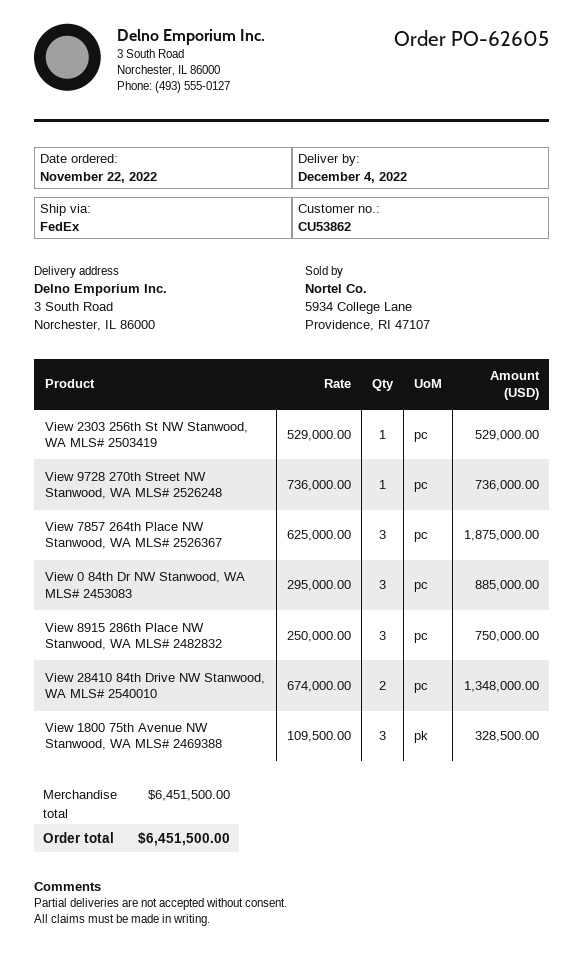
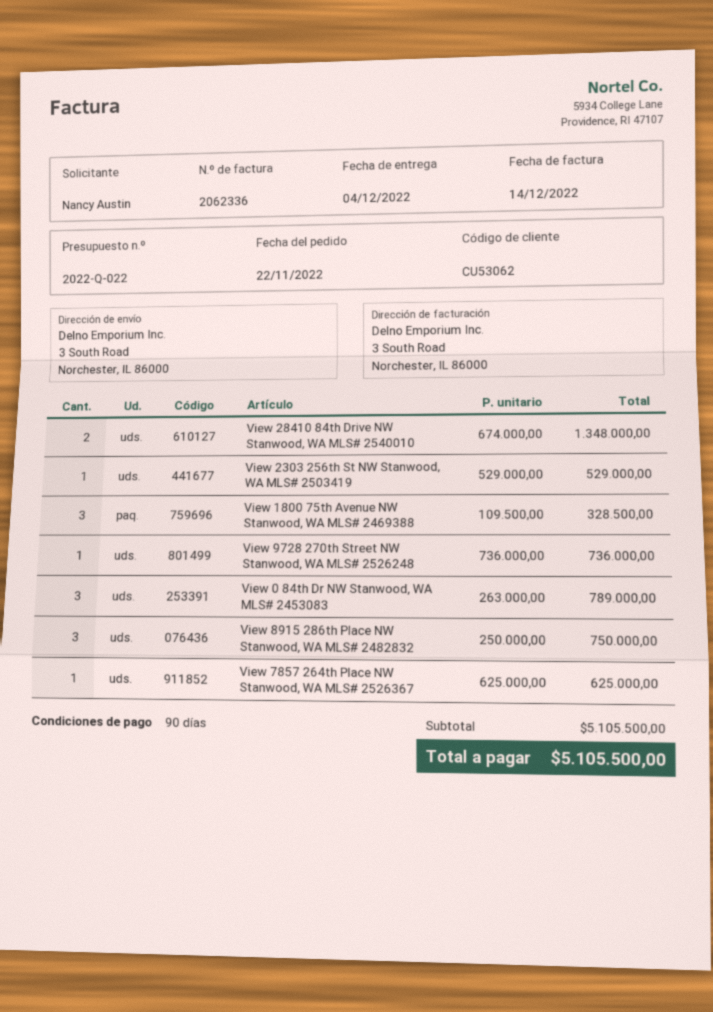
customer number: CU53862 -> CU53062
View 7857 264th Place NW Stanwood, WA MLS# 2526367: 3 x 625000.00 = 1875000.00 -> 1 x 625000.00 = 625000.00
View 0 84th Dr NW Stanwood, WA MLS# 2453083: 3 x 295000.00 = 885000.00 -> 3 x 263000.00 = 789000.00
subtotal: 6451500.00 -> 5105500.00
total: 6451500.00 -> 5105500.00

